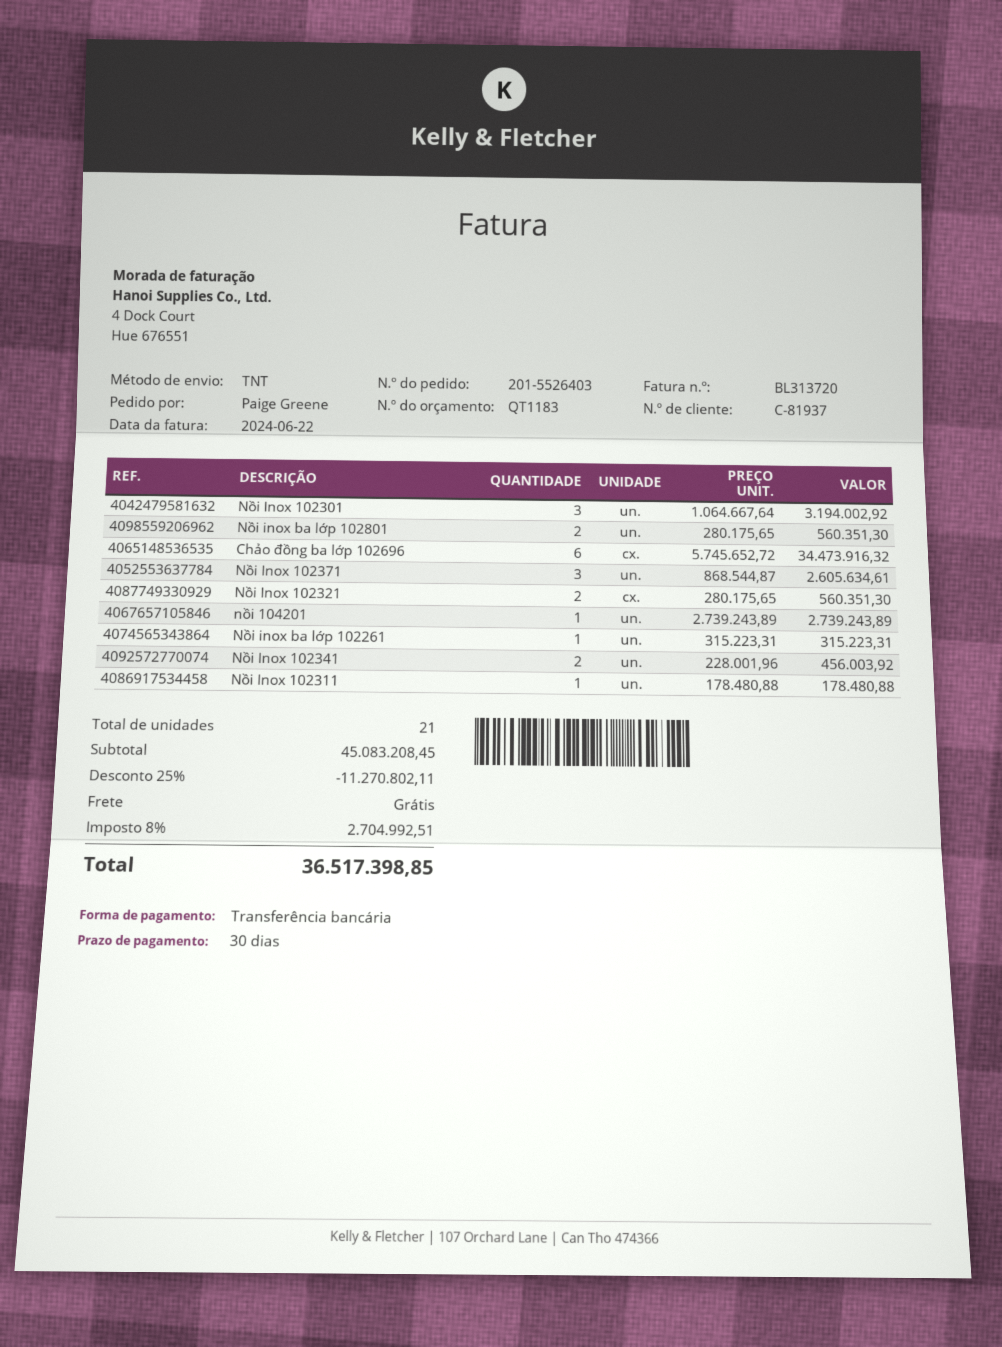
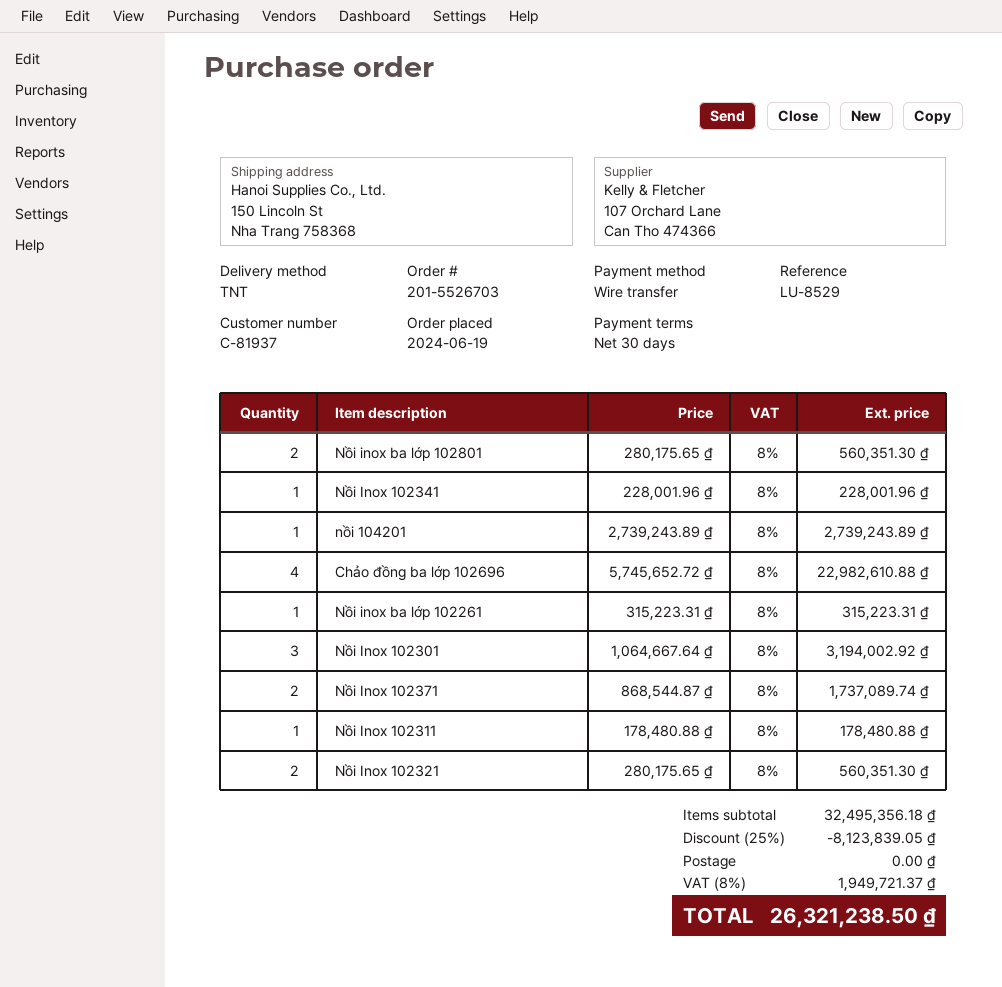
order number: 201-5526403 -> 201-5526703
Chảo đồng ba lớp 102696: 6 x 5745652.72 = 34473916.32 -> 4 x 5745652.72 = 22982610.88
Nồi Inox 102371: 3 x 868544.87 = 2605634.61 -> 2 x 868544.87 = 1737089.74
Nồi Inox 102341: 2 x 228001.96 = 456003.92 -> 1 x 228001.96 = 228001.96
subtotal: 45083208.45 -> 32495356.18
discount: 25% = 11270802.11 -> 25% = 8123839.05
tax: 8% = 2704992.51 -> 8% = 1949721.37
total: 36517398.85 -> 26321238.50

